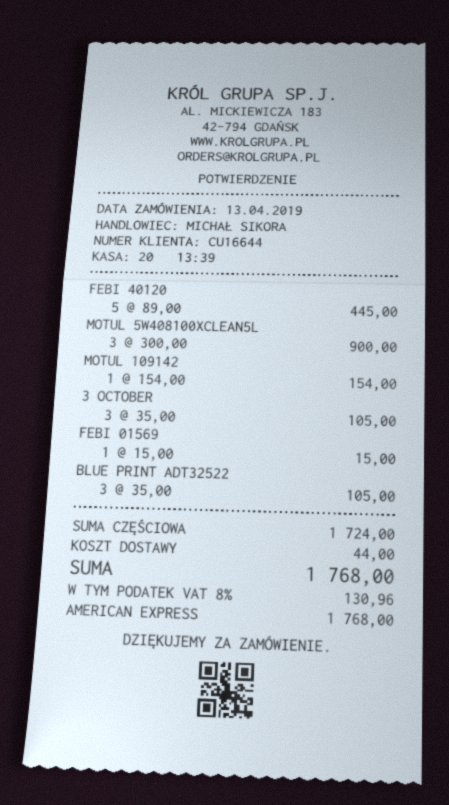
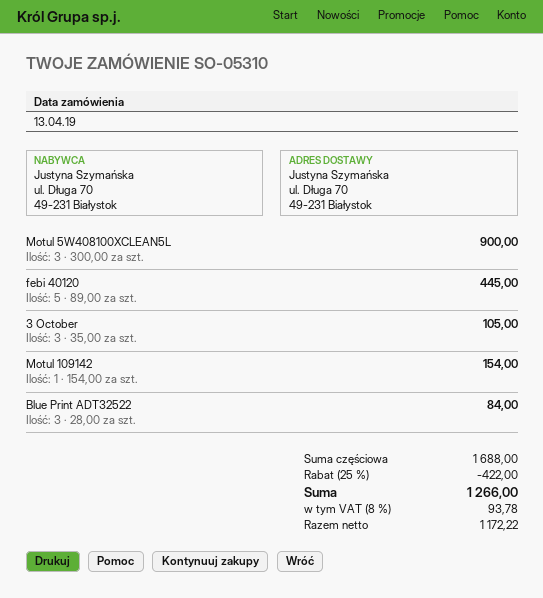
FEBI 01569: 1 x 15.00 = 15.00 -> none
BLUE PRINT ADT32522: 3 x 35.00 = 105.00 -> 3 x 28.00 = 84.00
subtotal: 1724.00 -> 1688.00
discount: none -> 25% = 422.00
shipping: 44.00 -> none
tax: 8% = 130.96 -> 8% = 93.78
total: 1768.00 -> 1266.00

